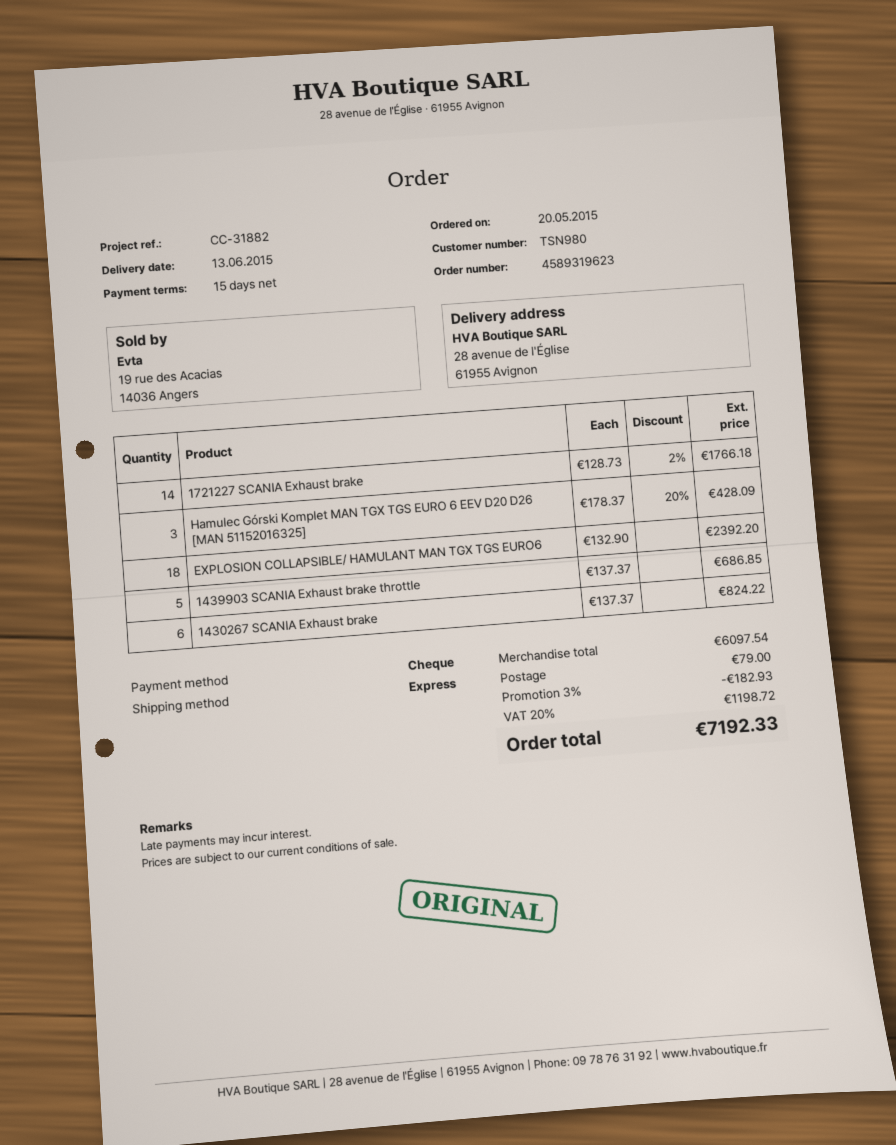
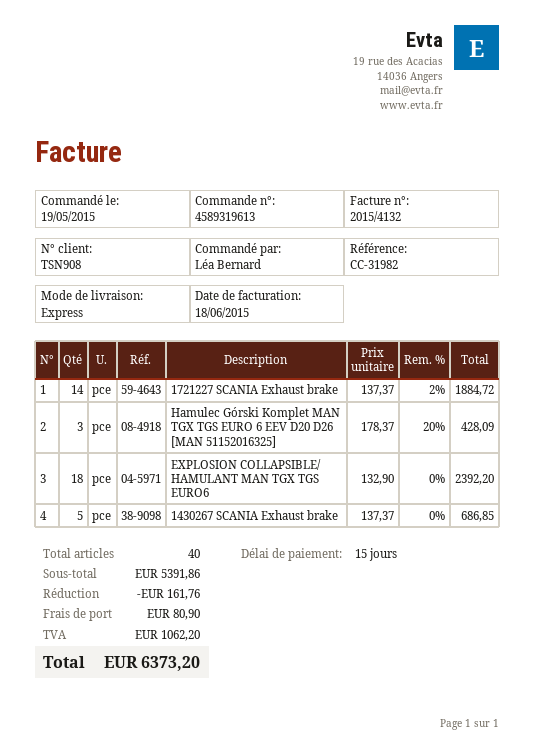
order number: 4589319623 -> 4589319613
order date: 2015-05-20 -> 2015-05-19
customer number: TSN980 -> TSN908
reference: CC-31882 -> CC-31982
1721227 SCANIA Exhaust brake: 14 x 128.73 - 2% = 1766.18 -> 14 x 137.37 - 2% = 1884.72
1439903 SCANIA Exhaust brake throttle: 5 x 137.37 = 686.85 -> none
1430267 SCANIA Exhaust brake: 6 x 137.37 = 824.22 -> 5 x 137.37 = 686.85
subtotal: 6097.54 -> 5391.86
discount: 182.93 -> 161.76
shipping: 79.00 -> 80.90
tax: 1198.72 -> 1062.20
total: 7192.33 -> 6373.20

